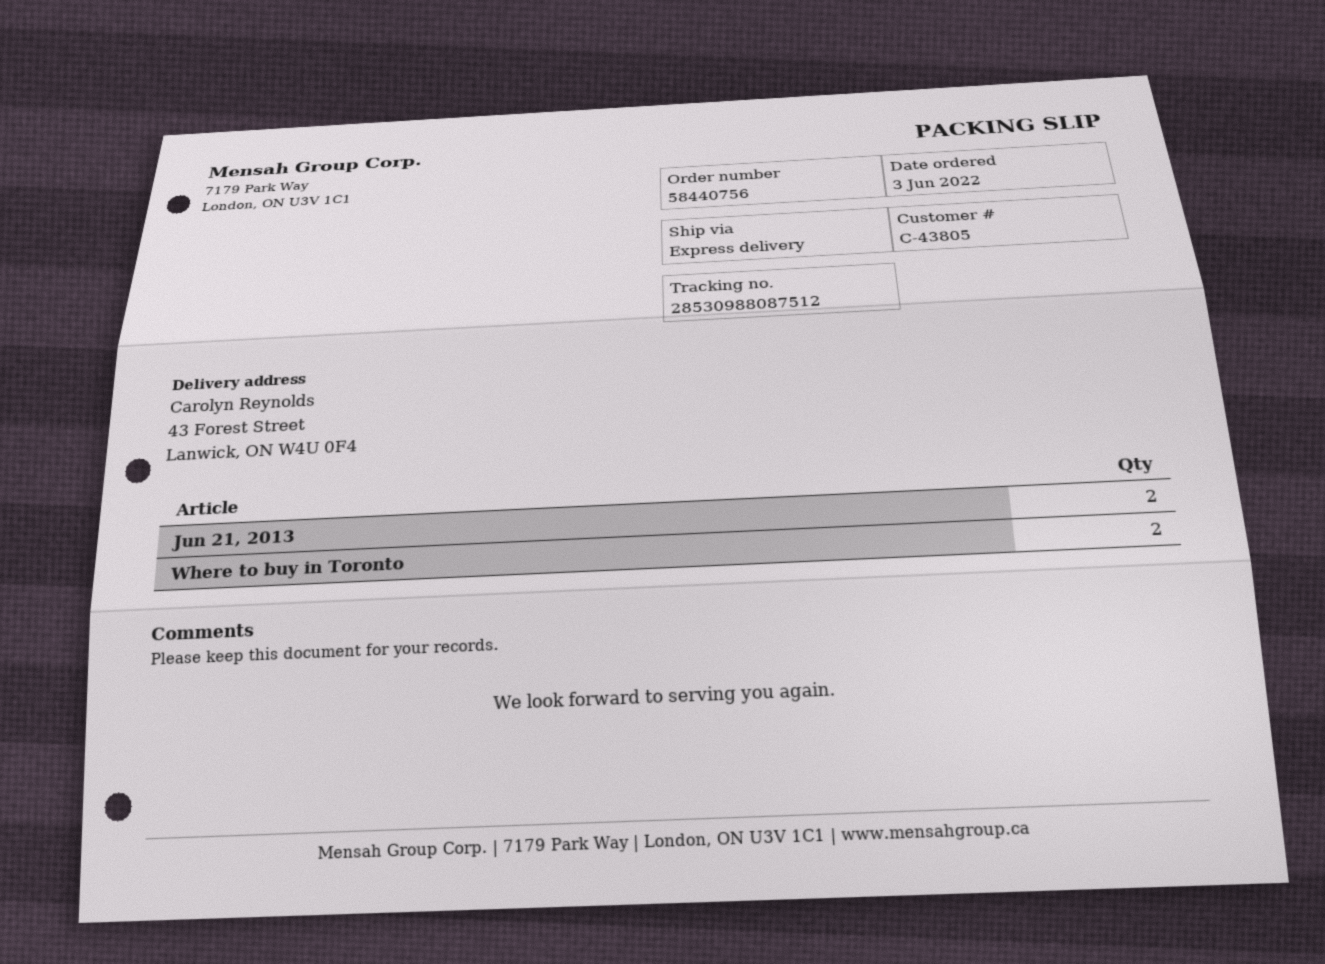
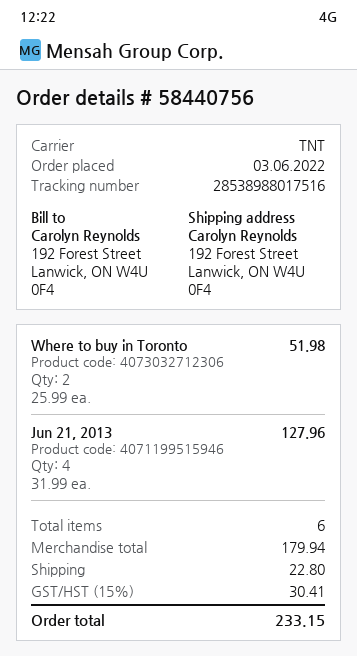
shipping method: express -> TNT
tracking number: 28530988087512 -> 28538988017516
ship to: 43 Forest Street, Lanwick, ON W4U 0F4 -> 192 Forest Street, Lanwick, ON W4U 0F4
Jun 21, 2013: 2 -> 4

